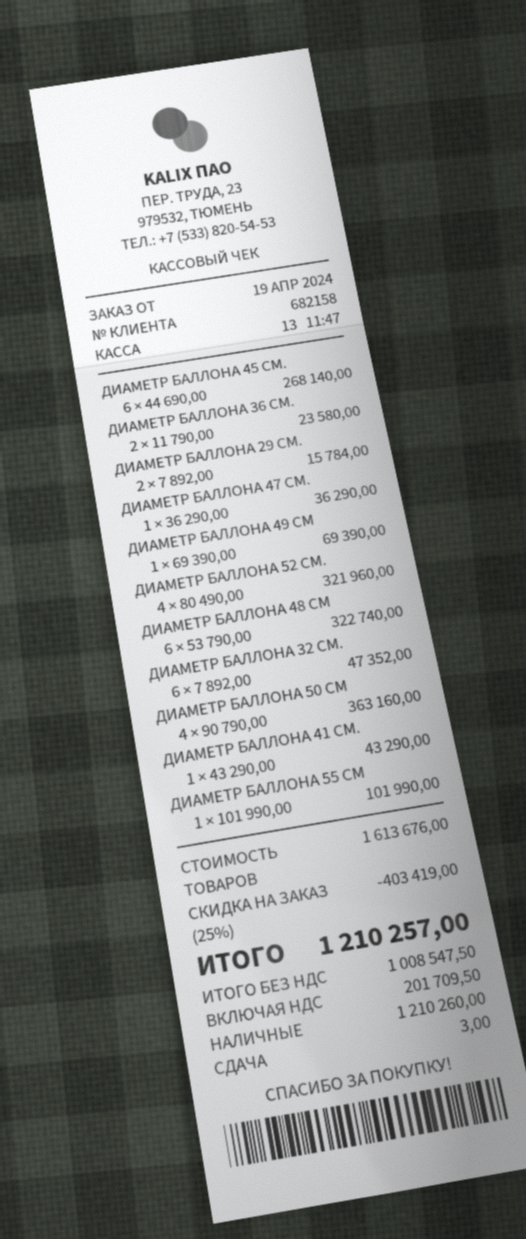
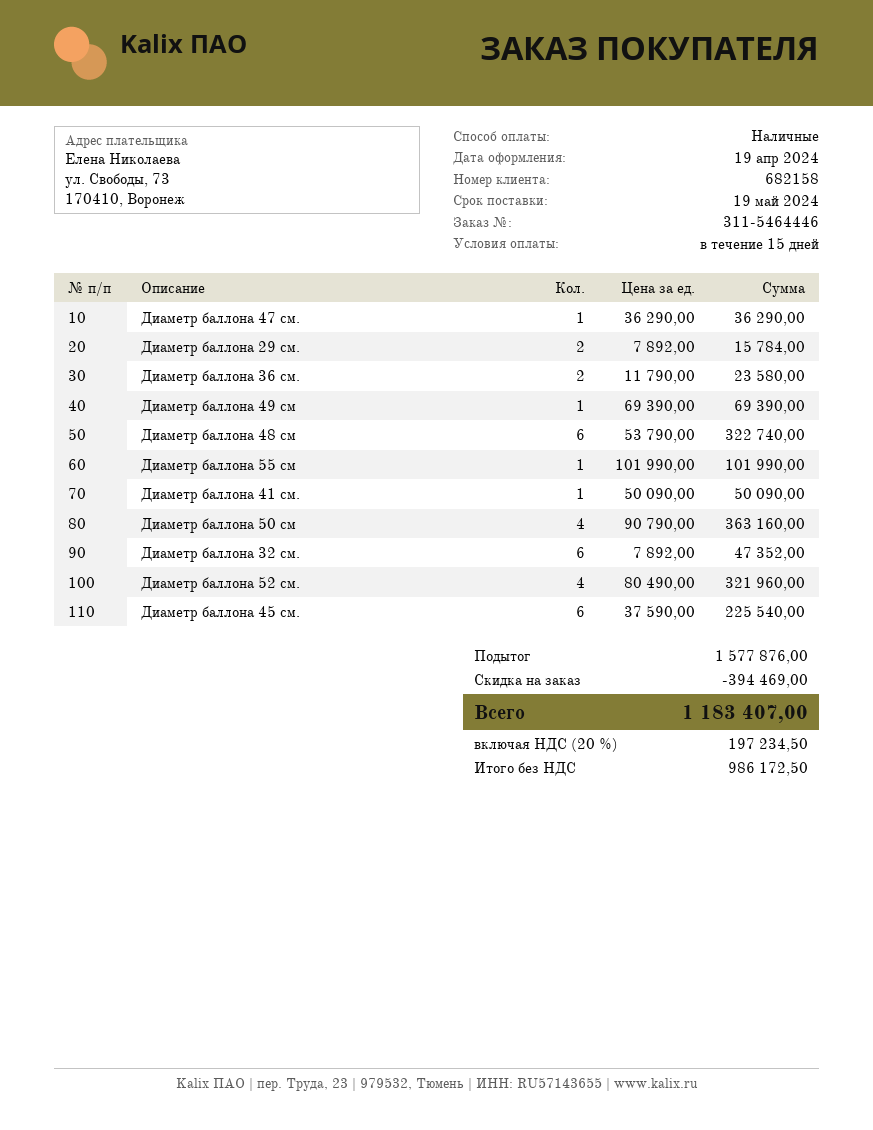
ДИАМЕТР БАЛЛОНА 45 СМ.: 6 x 44690.00 = 268140.00 -> 6 x 37590.00 = 225540.00
ДИАМЕТР БАЛЛОНА 41 СМ.: 1 x 43290.00 = 43290.00 -> 1 x 50090.00 = 50090.00
subtotal: 1613676.00 -> 1577876.00
discount: 403419.00 -> 394469.00
net: 1008547.50 -> 986172.50
tax: 201709.50 -> 197234.50
total: 1210257.00 -> 1183407.00

